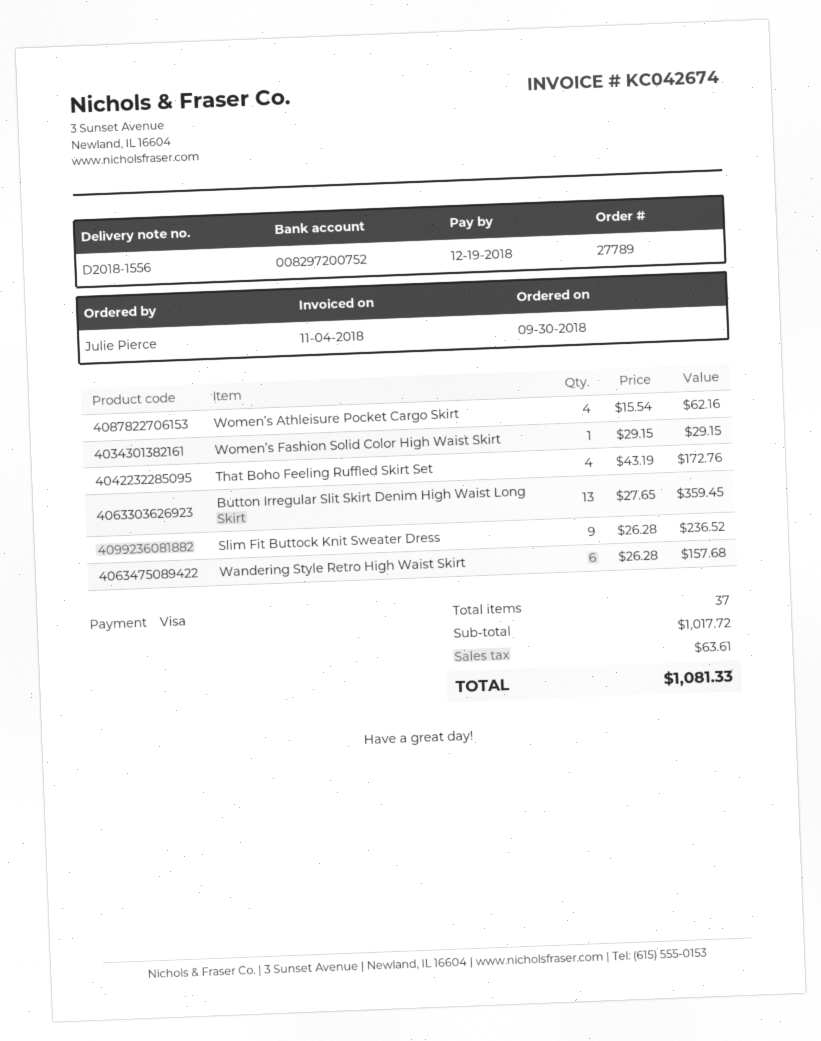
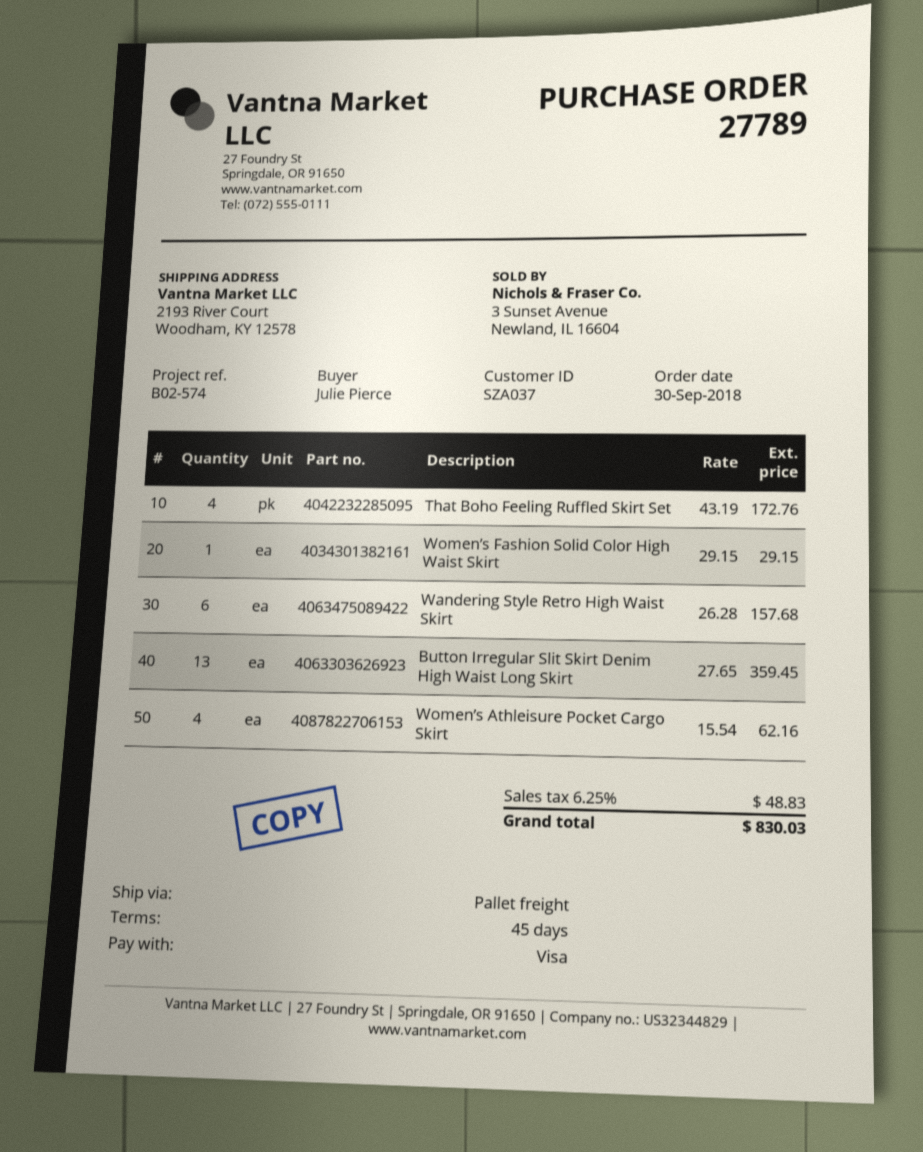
Slim Fit Buttock Knit Sweater Dress: 9 x 26.28 = 236.52 -> none
tax: 63.61 -> 48.83
total: 1081.33 -> 830.03

